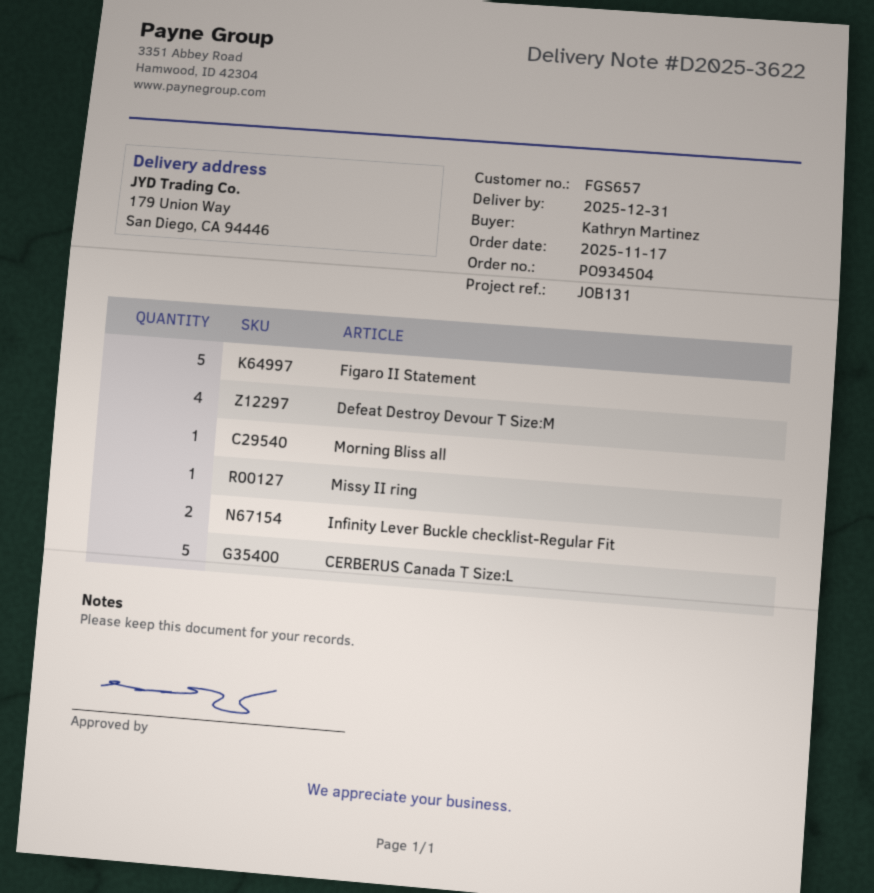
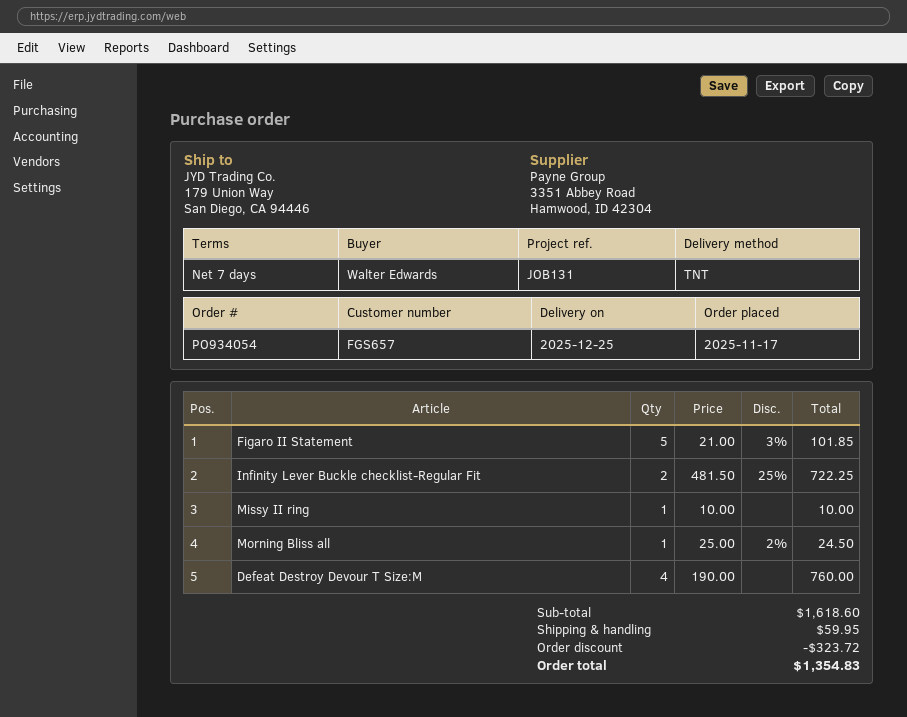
order number: PO934504 -> PO934054
delivery date: 2025-12-31 -> 2025-12-25
ordered by: Kathryn Martinez -> Walter Edwards
CERBERUS Canada T Size:L: 5 -> none

